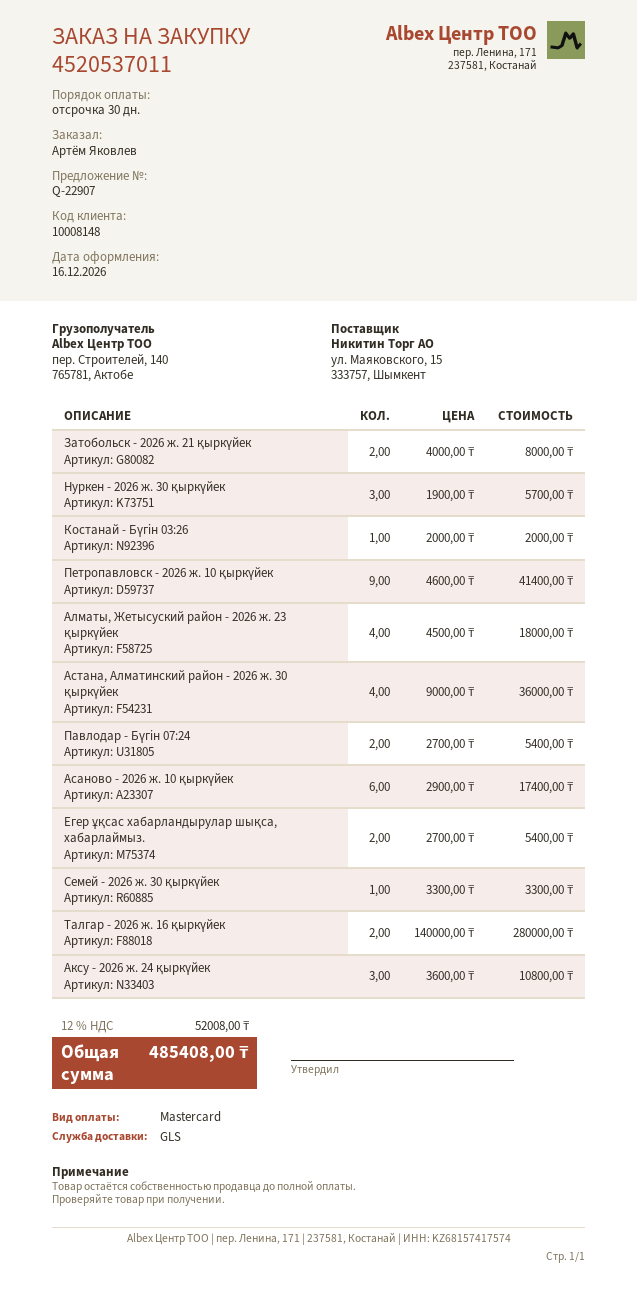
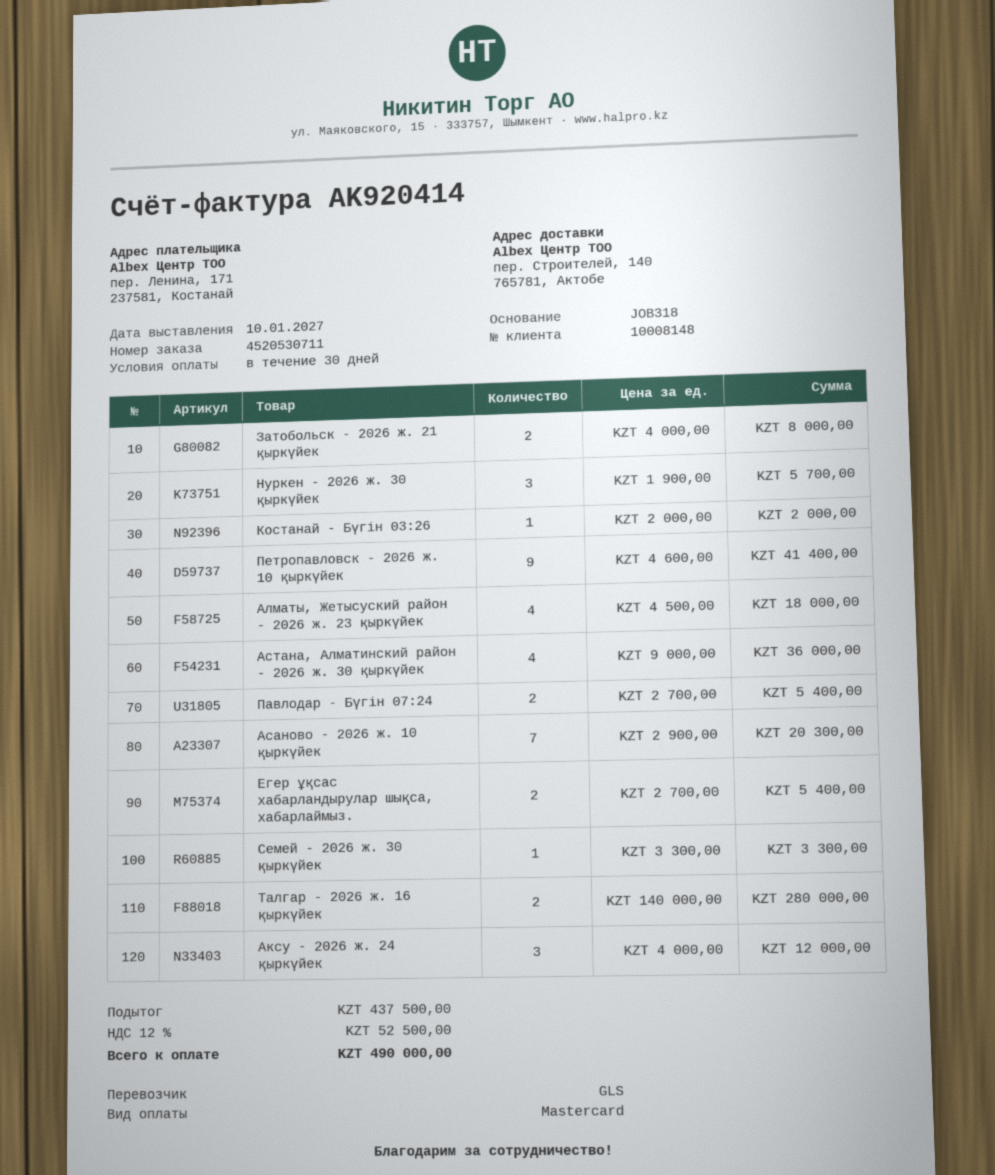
order number: 4520537011 -> 4520530711
Асаново - 2026 ж. 10 қыркүйек: 6 x 2900.00 = 17400.00 -> 7 x 2900.00 = 20300.00
Аксу - 2026 ж. 24 қыркүйек: 3 x 3600.00 = 10800.00 -> 3 x 4000.00 = 12000.00
tax: 12% = 52008.00 -> 12% = 52500.00
total: 485408.00 -> 490000.00

